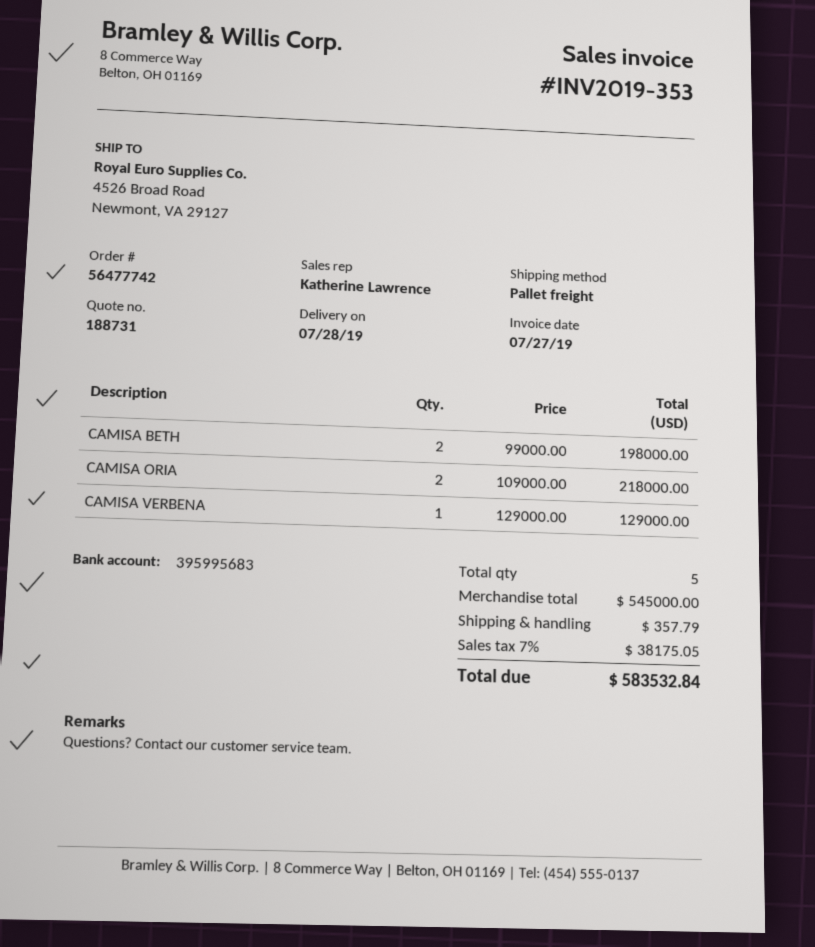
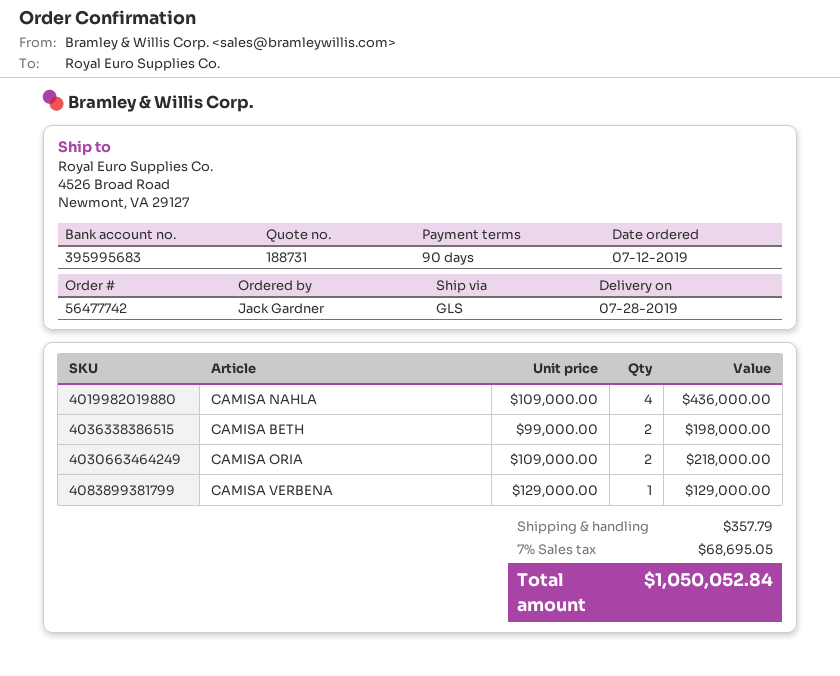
shipping method: pallet freight -> GLS
CAMISA NAHLA: none -> 4 x 109000.00 = 436000.00
tax: 7% = 38175.05 -> 7% = 68695.05
total: 583532.84 -> 1050052.84

